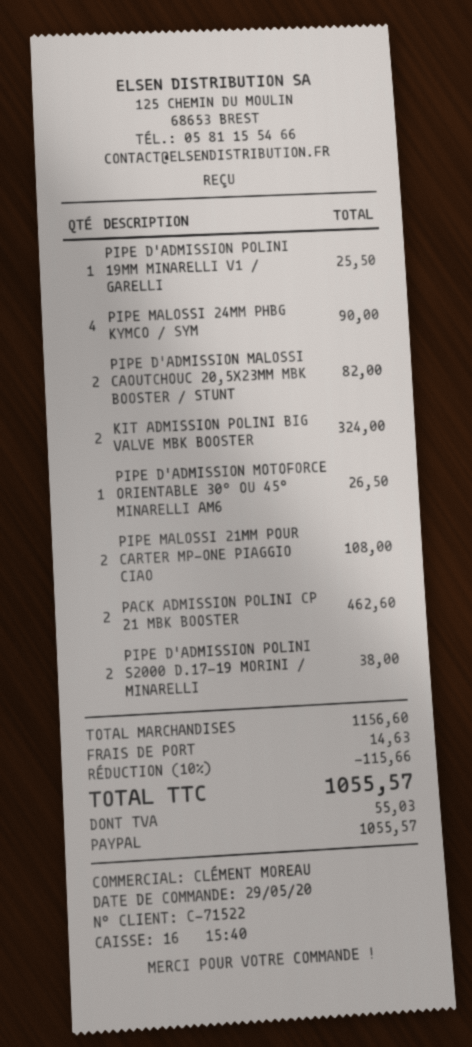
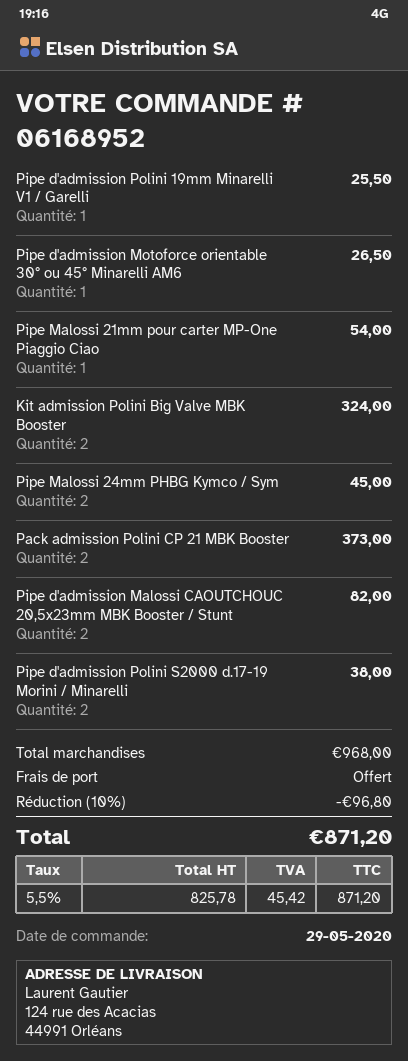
PIPE MALOSSI 24MM PHBG KYMCO / SYM: 4 for 90.00 -> 2 for 45.00
PIPE MALOSSI 21MM POUR CARTER MP-ONE PIAGGIO CIAO: 2 for 108.00 -> 1 for 54.00
PACK ADMISSION POLINI CP 21 MBK BOOSTER: 2 for 462.60 -> 2 for 373.00
subtotal: 1156.60 -> 968.00
discount: 10% = 115.66 -> 10% = 96.80
shipping: 14.63 -> 0.00
tax: 55.03 -> 45.42
total: 1055.57 -> 871.20

